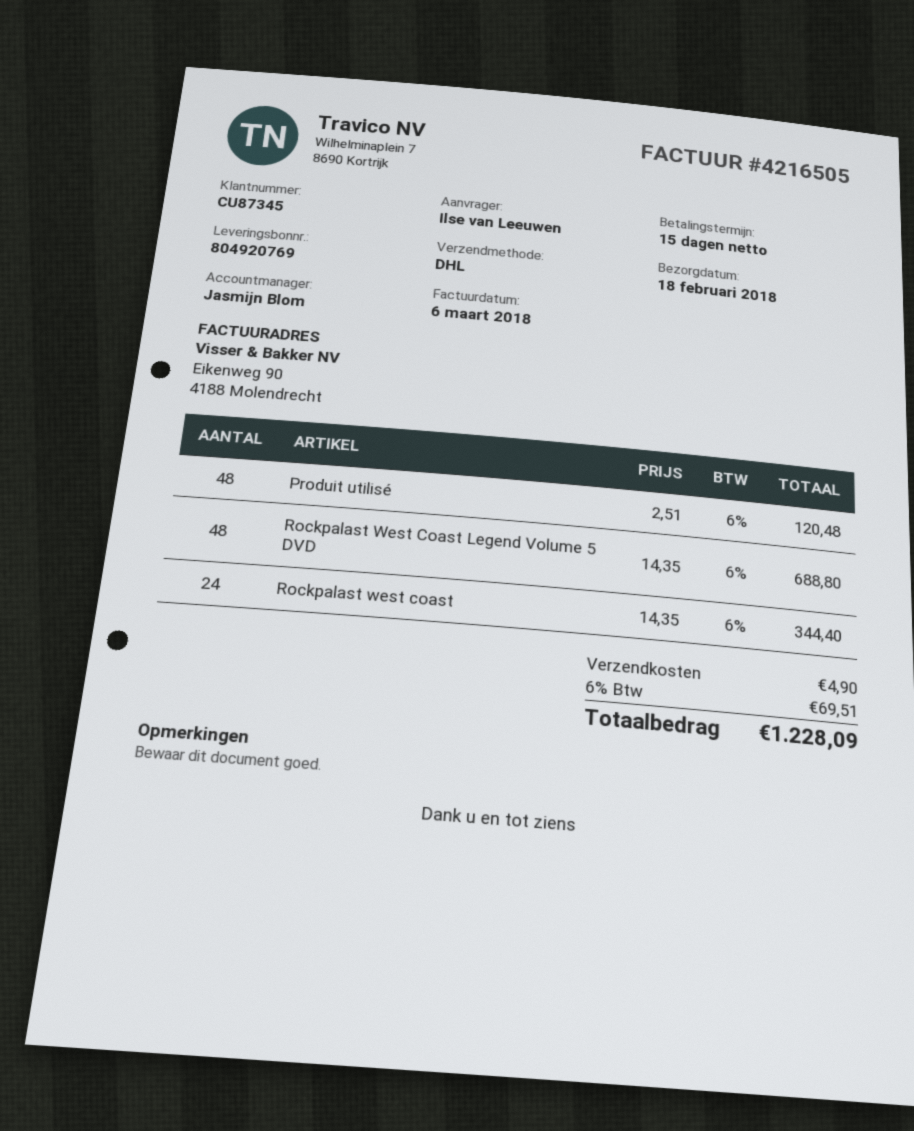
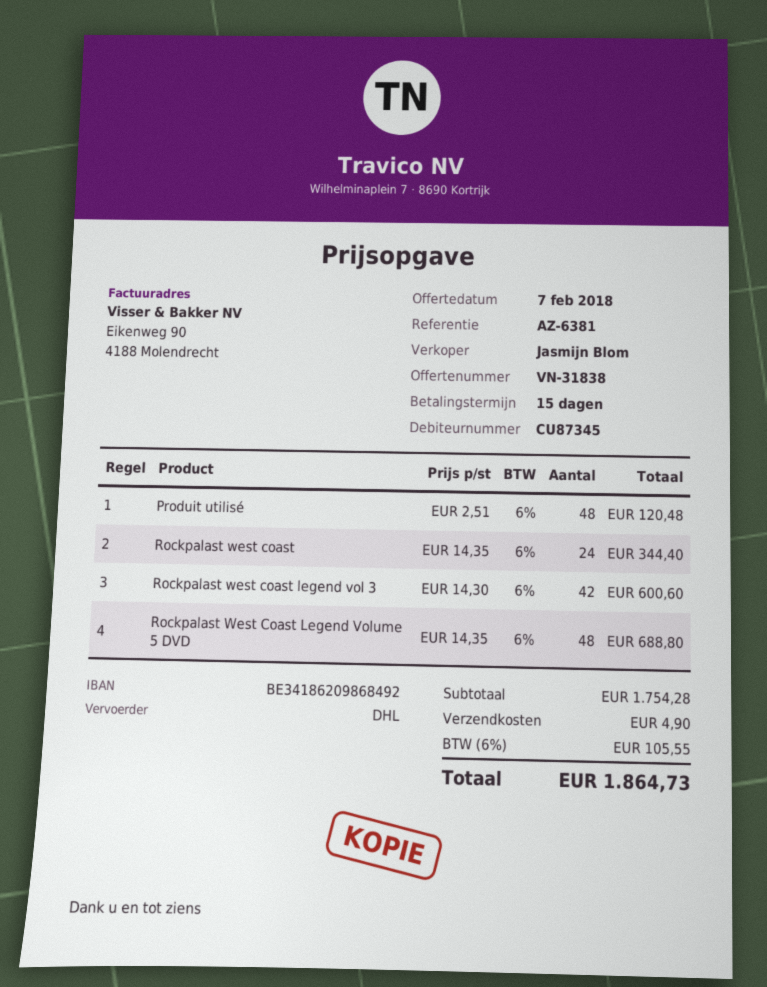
Rockpalast west coast legend vol 3: none -> 42 x 14.30 = 600.60
tax: 6% = 69.51 -> 6% = 105.55
total: 1228.09 -> 1864.73

